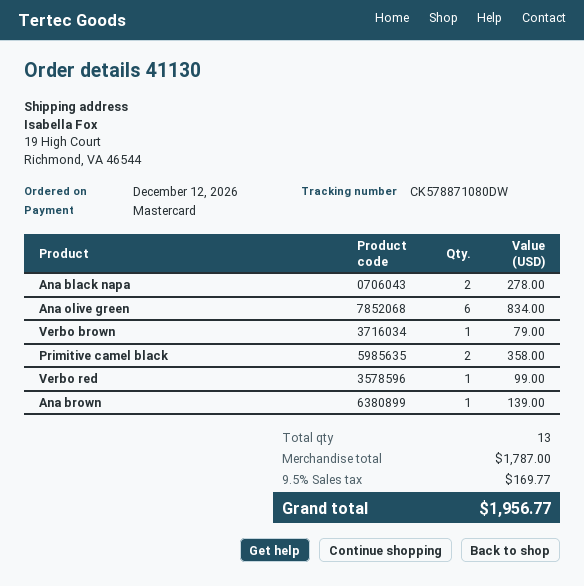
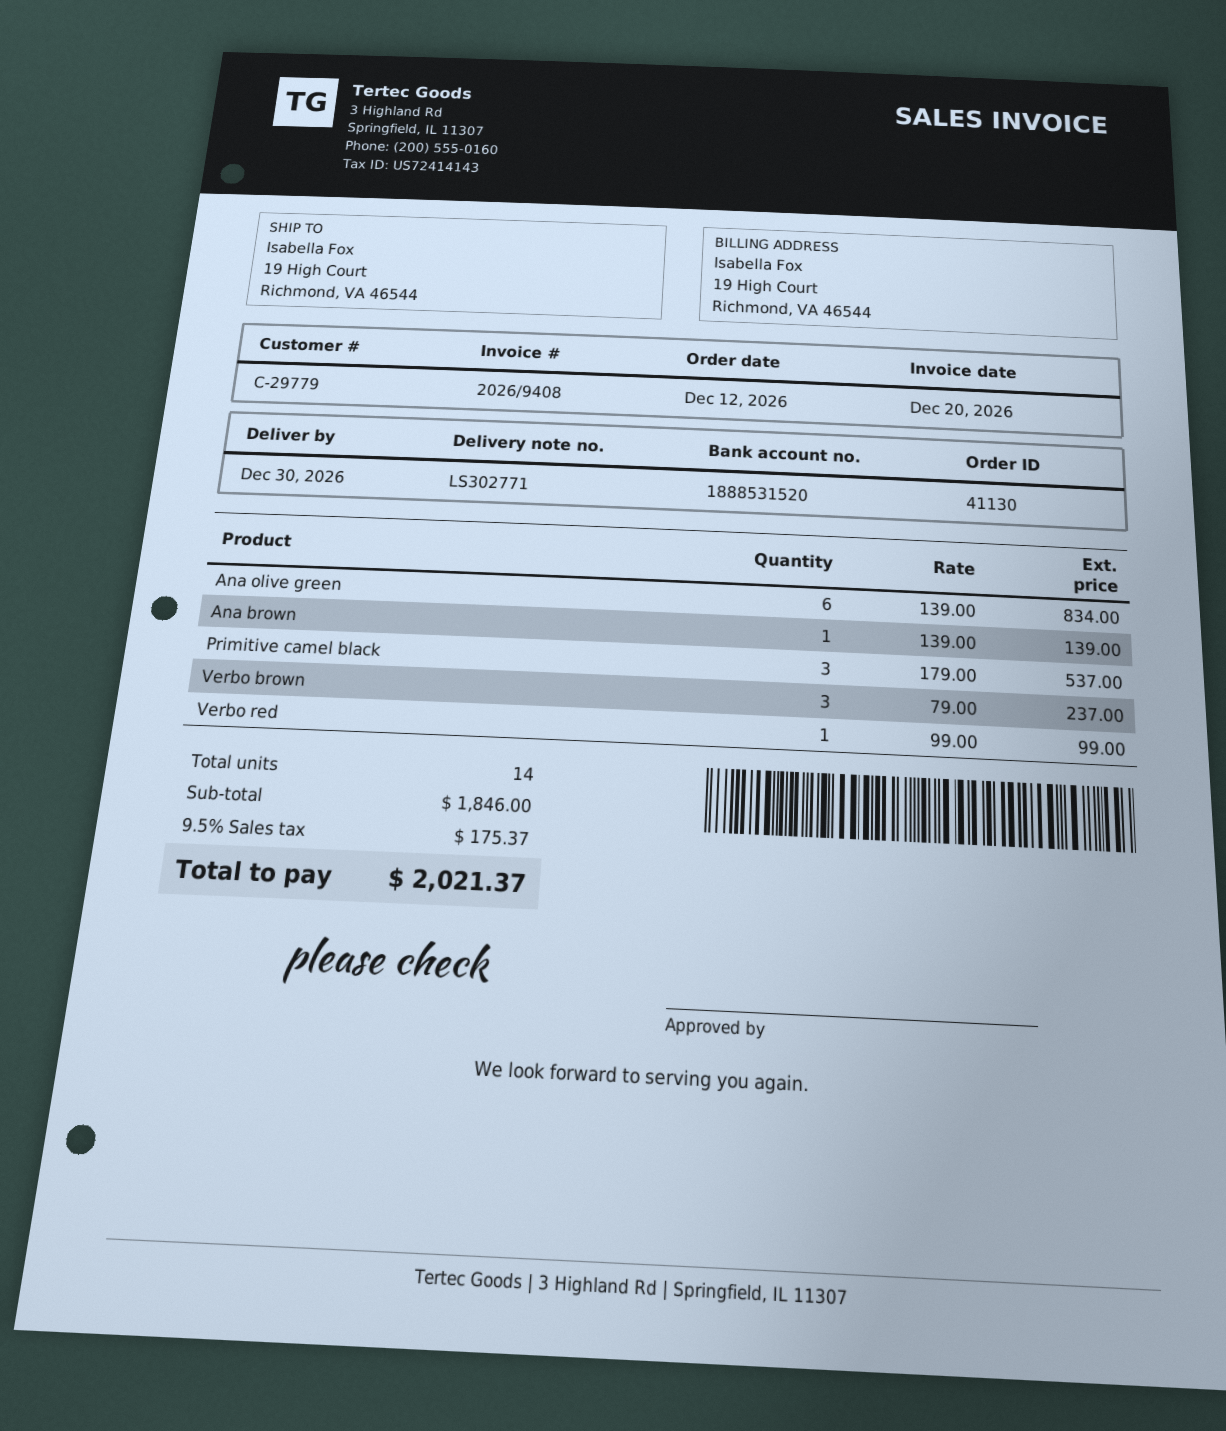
Ana black napa: 2 for 278.00 -> none
Verbo brown: 1 for 79.00 -> 3 for 237.00
Primitive camel black: 2 for 358.00 -> 3 for 537.00
total quantity: 13 -> 14
subtotal: 1787.00 -> 1846.00
tax: 9.5% = 169.77 -> 9.5% = 175.37
total: 1956.77 -> 2021.37

